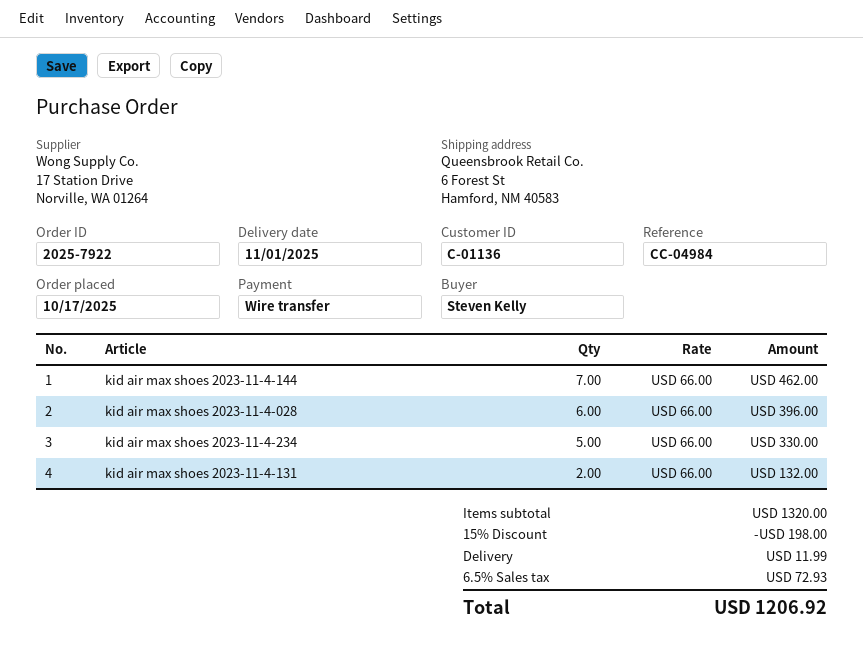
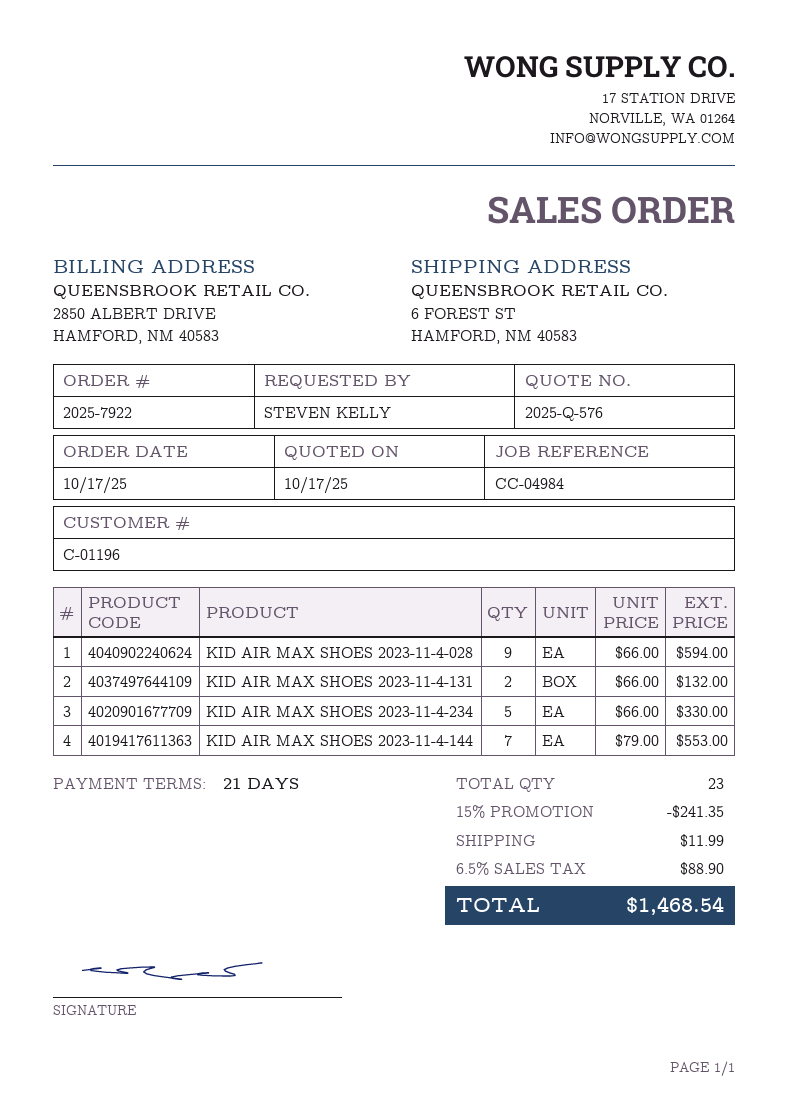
customer number: C-01136 -> C-01196
kid air max shoes 2023-11-4-144: 7 x 66.00 = 462.00 -> 7 x 79.00 = 553.00
kid air max shoes 2023-11-4-028: 6 x 66.00 = 396.00 -> 9 x 66.00 = 594.00
discount: 15% = 198.00 -> 15% = 241.35
tax: 6.5% = 72.93 -> 6.5% = 88.90
total: 1206.92 -> 1468.54

